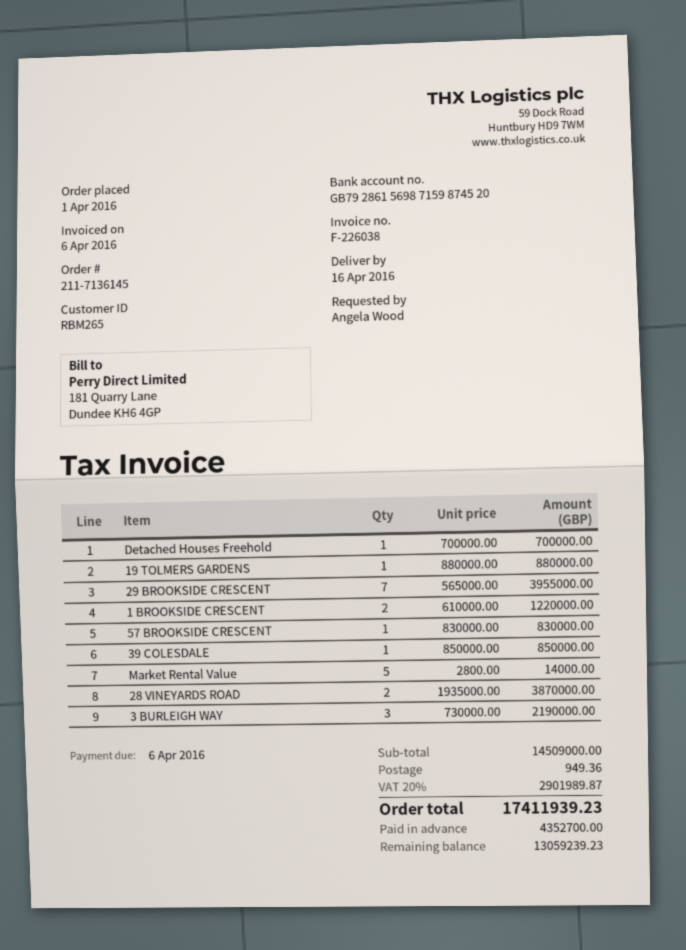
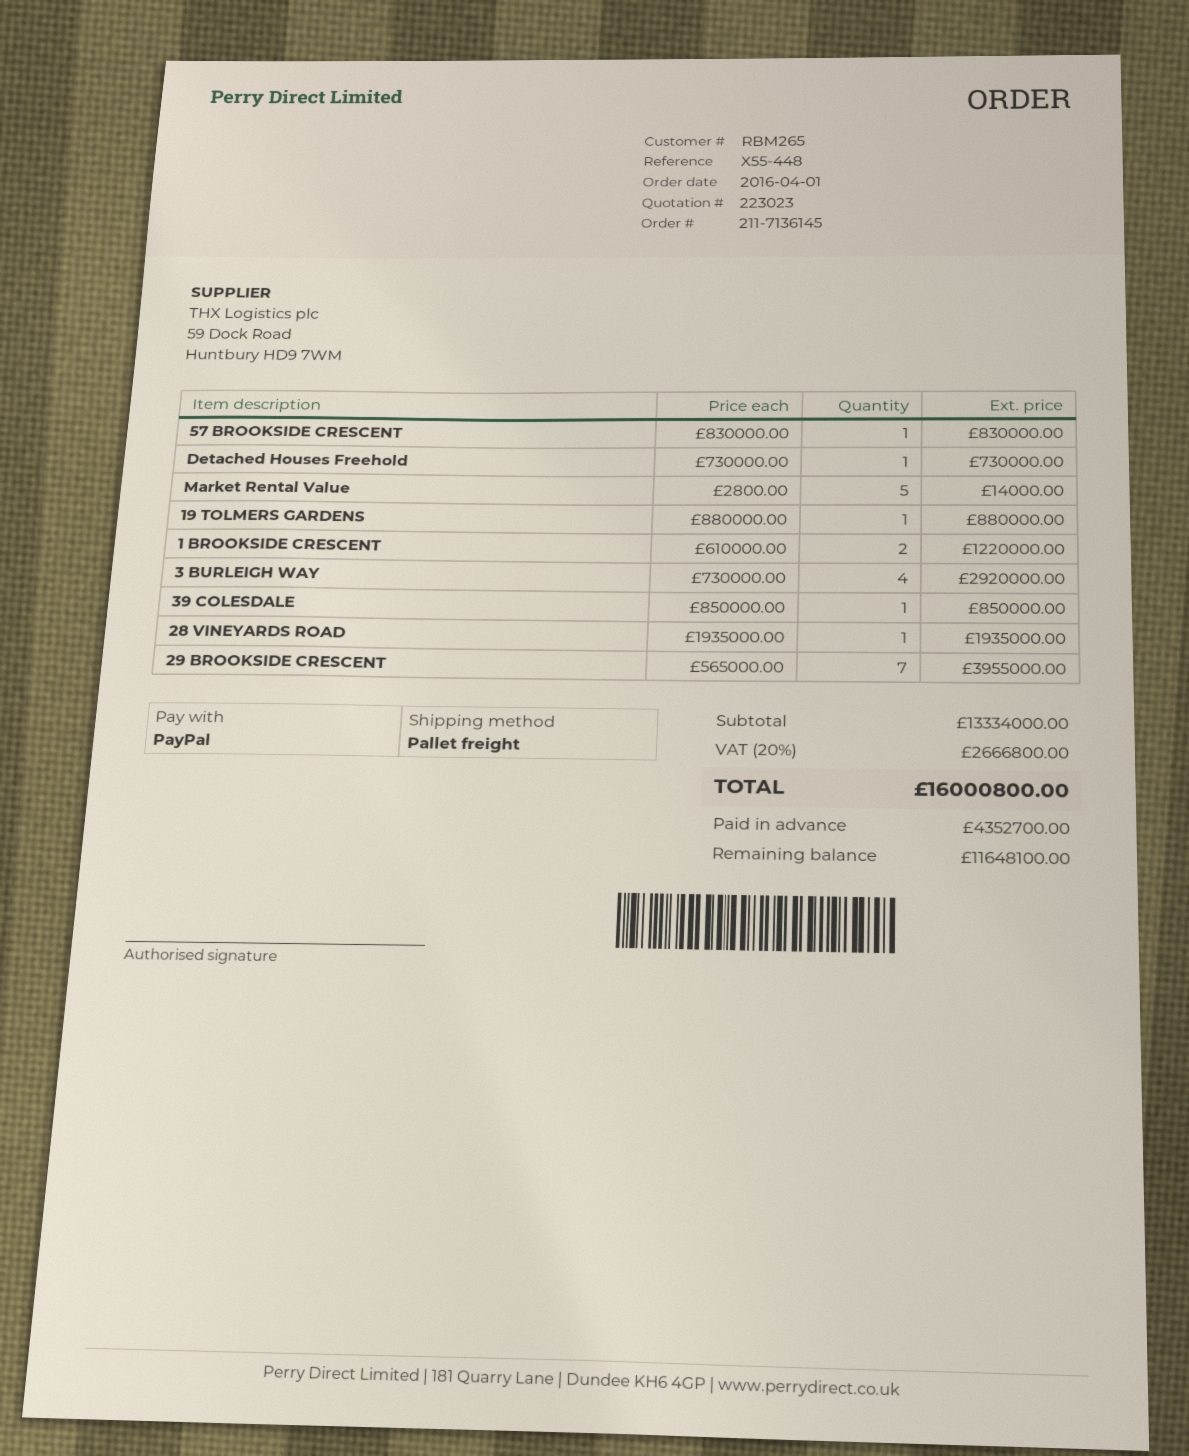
Detached Houses Freehold: 1 x 700000.00 = 700000.00 -> 1 x 730000.00 = 730000.00
28 VINEYARDS ROAD: 2 x 1935000.00 = 3870000.00 -> 1 x 1935000.00 = 1935000.00
3 BURLEIGH WAY: 3 x 730000.00 = 2190000.00 -> 4 x 730000.00 = 2920000.00
subtotal: 14509000.00 -> 13334000.00
shipping: 949.36 -> none
tax: 20% = 2901989.87 -> 20% = 2666800.00
total: 17411939.23 -> 16000800.00
balance: 13059239.23 -> 11648100.00

